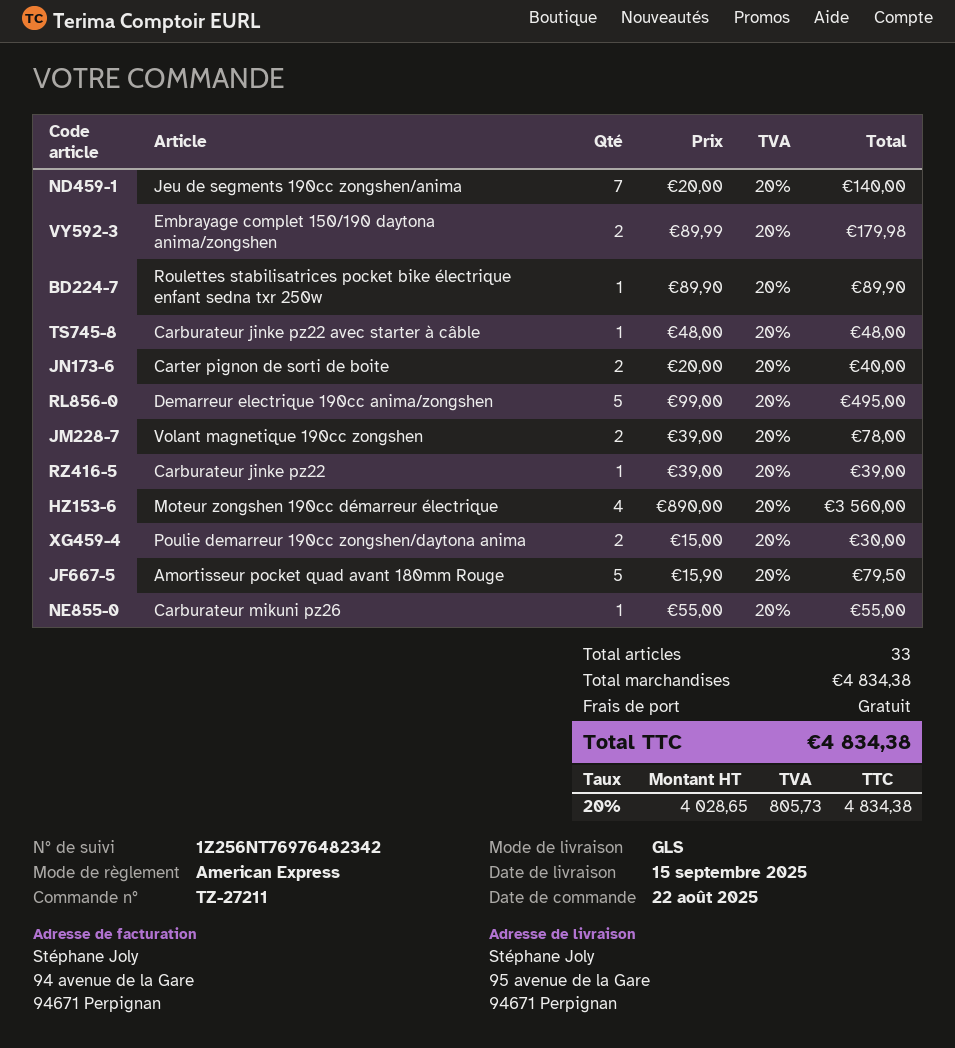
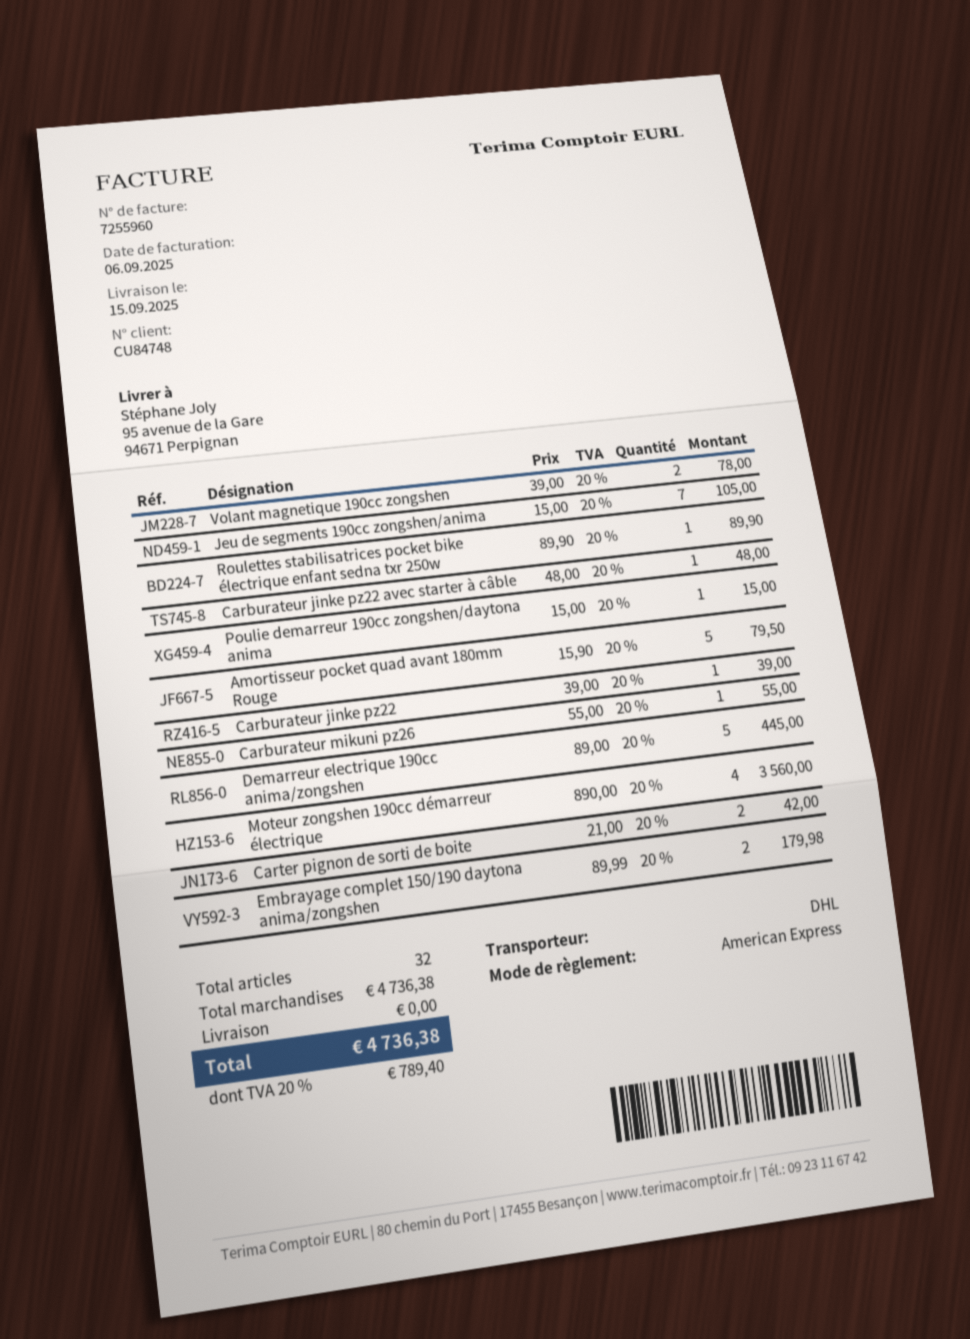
shipping method: GLS -> DHL
Jeu de segments 190cc zongshen/anima: 7 x 20.00 = 140.00 -> 7 x 15.00 = 105.00
Carter pignon de sorti de boite: 2 x 20.00 = 40.00 -> 2 x 21.00 = 42.00
Demarreur electrique 190cc anima/zongshen: 5 x 99.00 = 495.00 -> 5 x 89.00 = 445.00
Poulie demarreur 190cc zongshen/daytona anima: 2 x 15.00 = 30.00 -> 1 x 15.00 = 15.00
total quantity: 33 -> 32
subtotal: 4834.38 -> 4736.38
tax: 20% = 805.73 -> 20% = 789.40
total: 4834.38 -> 4736.38

